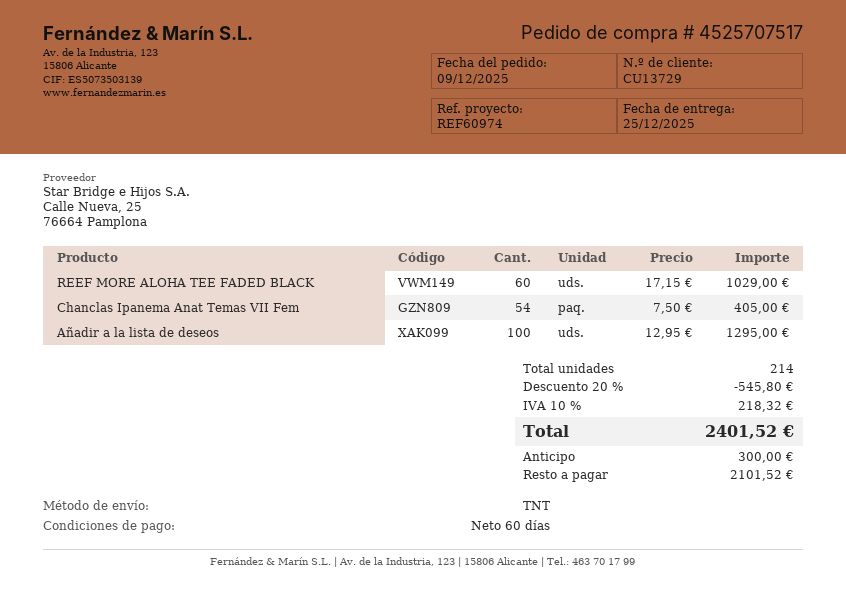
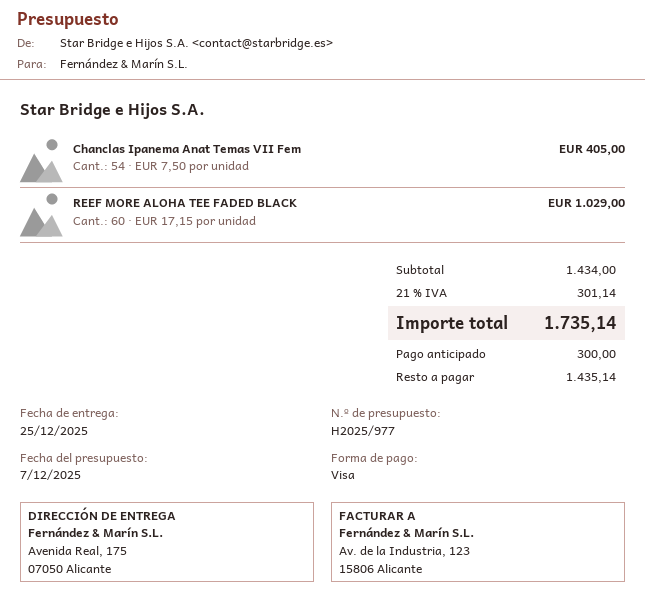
Añadir a la lista de deseos: 100 x 12.95 = 1295.00 -> none
discount: 20% = 545.80 -> none
tax: 10% = 218.32 -> 21% = 301.14
total: 2401.52 -> 1735.14
balance: 2101.52 -> 1435.14

